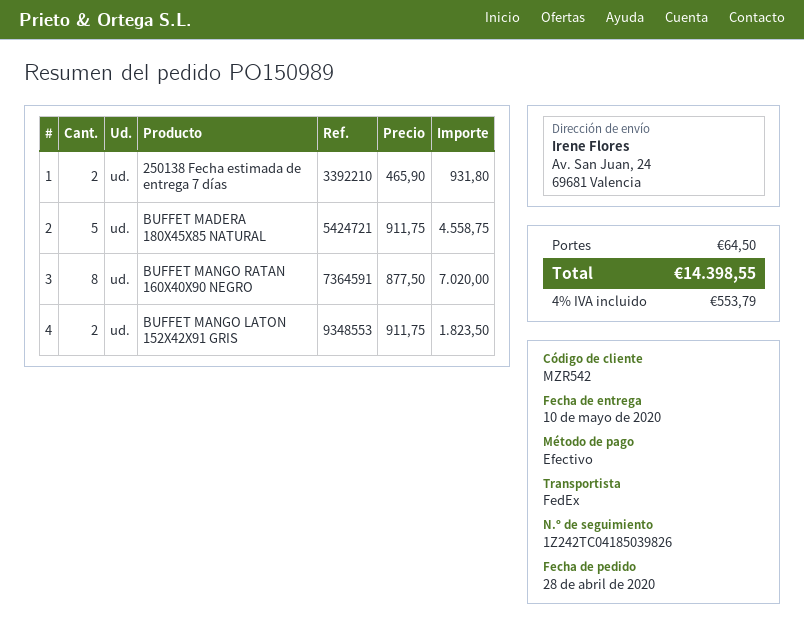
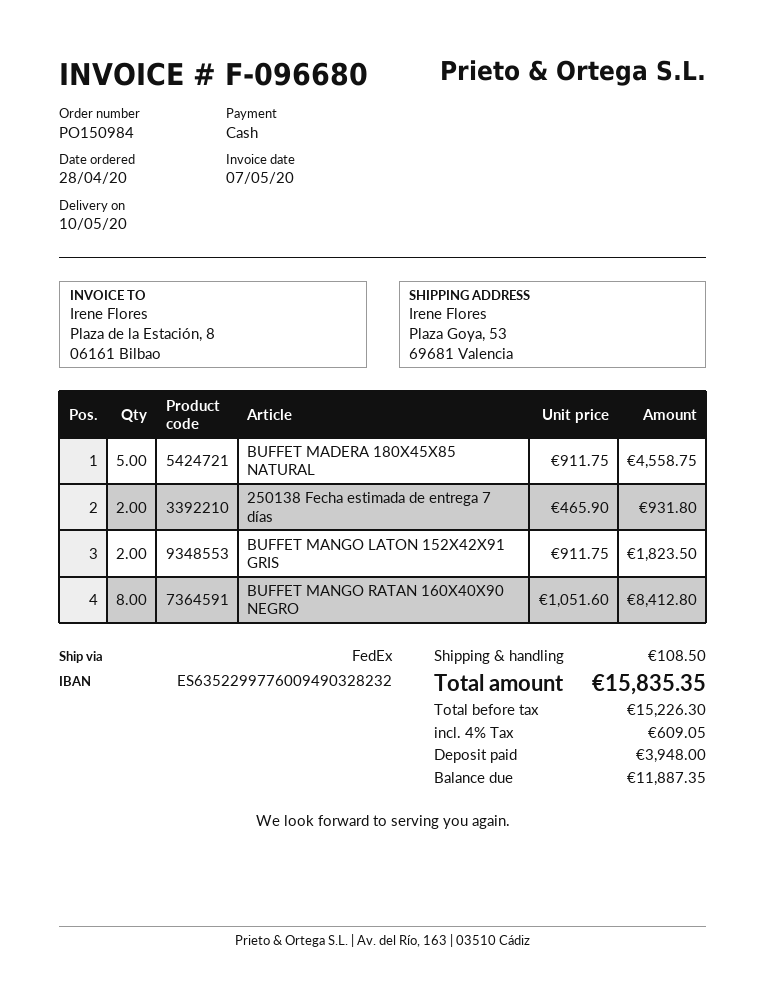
order number: PO150989 -> PO150984
ship to: Av. San Juan, 24, 69681 Valencia -> Plaza Goya, 53, 69681 Valencia
BUFFET MANGO RATAN 160X40X90 NEGRO: 8 x 877.50 = 7020.00 -> 8 x 1051.60 = 8412.80
shipping: 64.50 -> 108.50
tax: 4% = 553.79 -> 4% = 609.05
total: 14398.55 -> 15835.35

